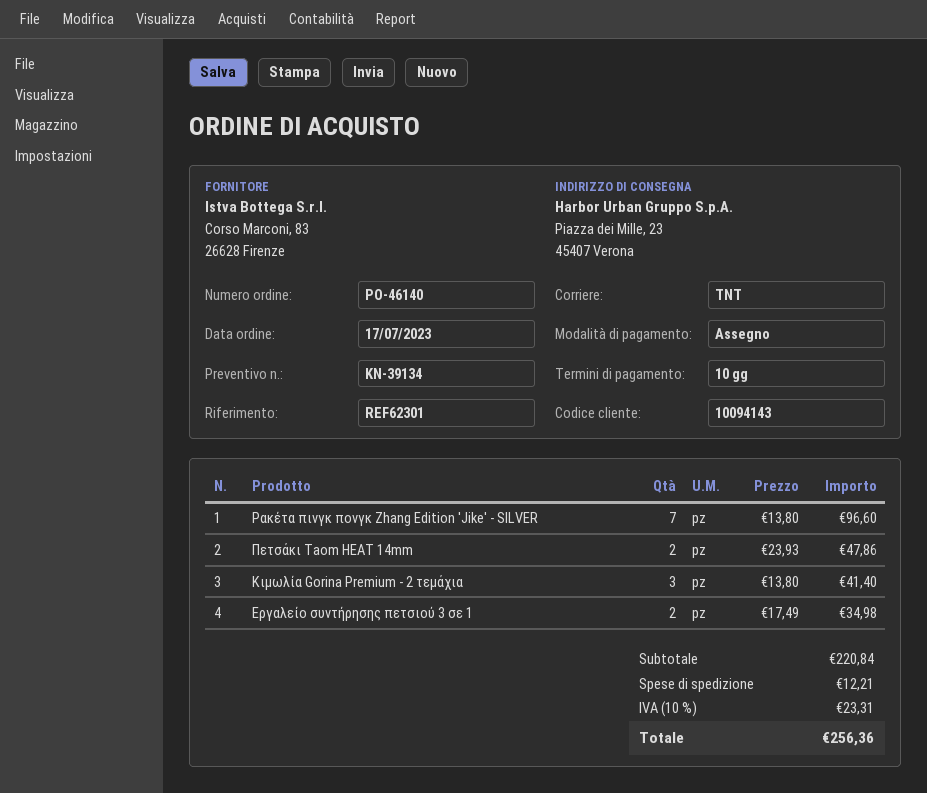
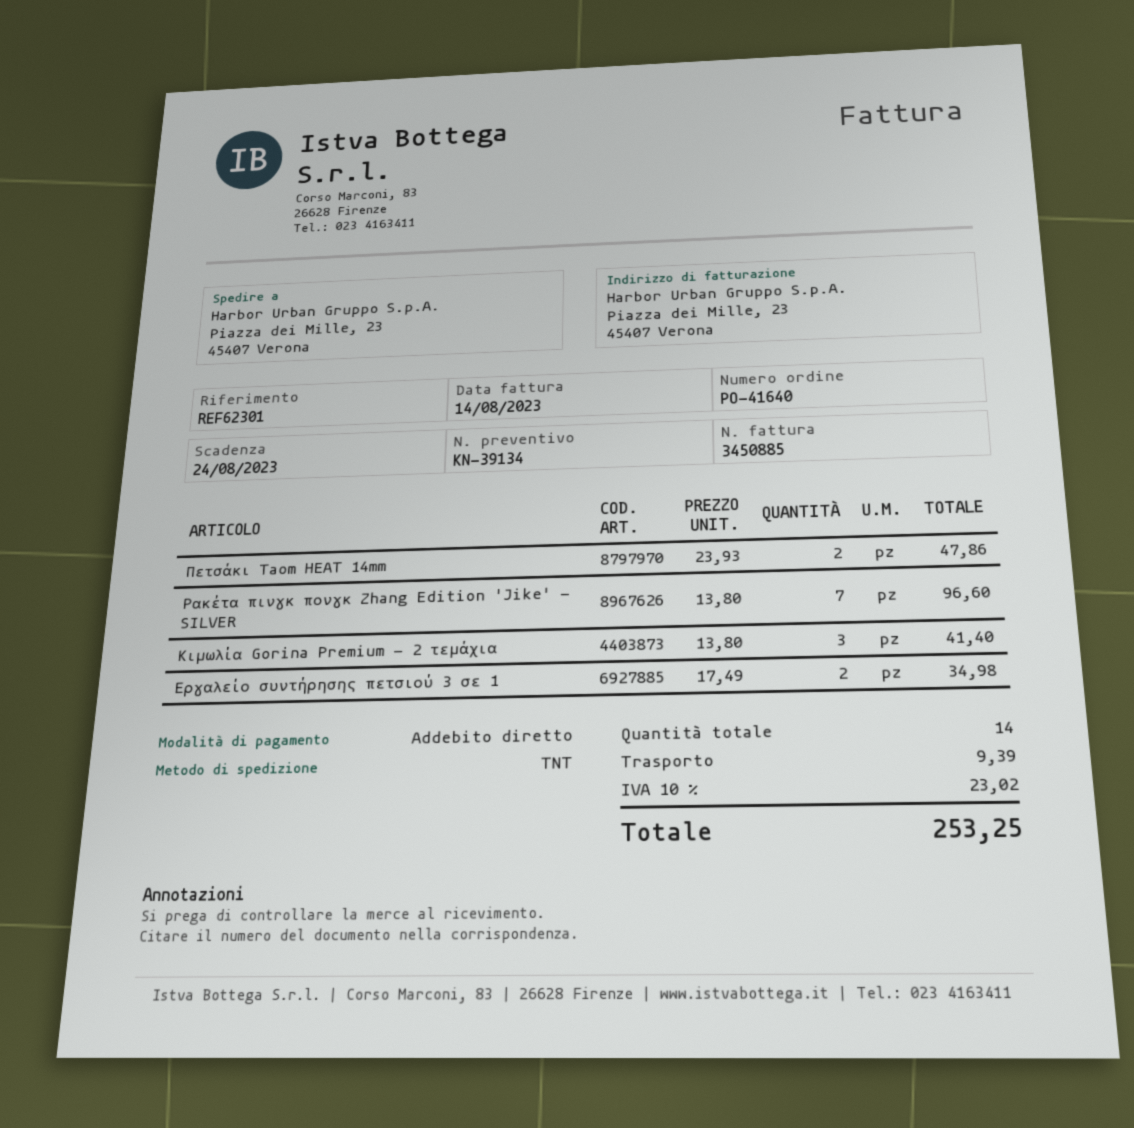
order number: PO-46140 -> PO-41640
payment method: cheque -> direct debit
shipping: 12.21 -> 9.39
tax: 10% = 23.31 -> 10% = 23.02
total: 256.36 -> 253.25

